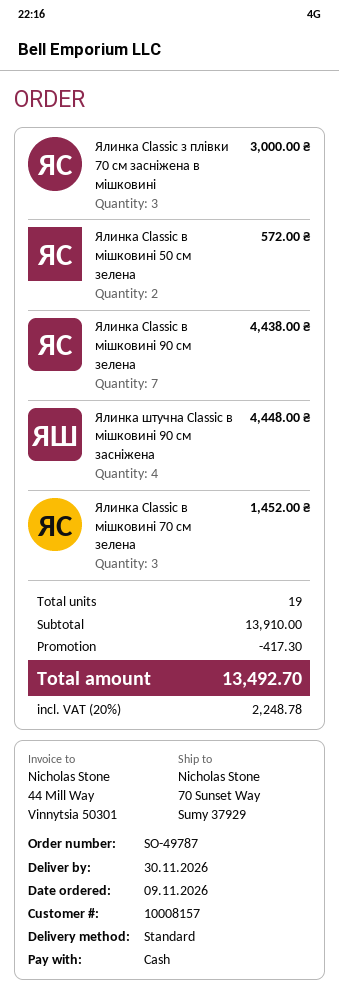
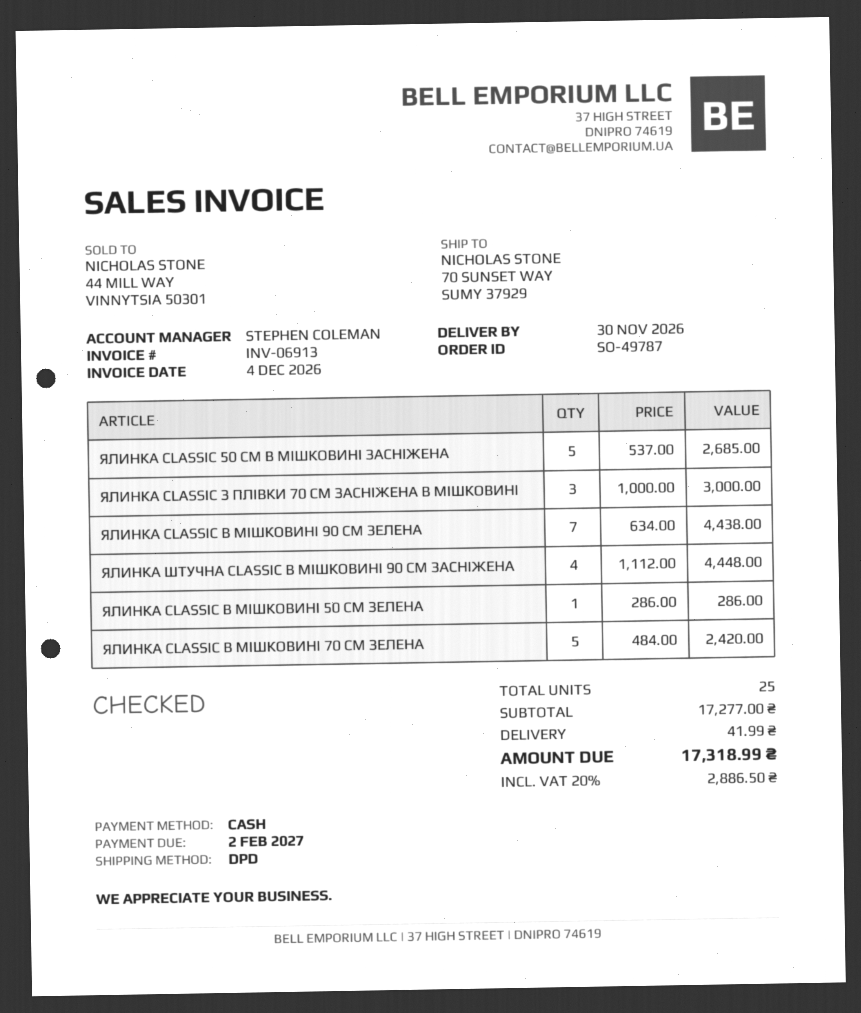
shipping method: standard -> DPD
Ялинка Classic в мішковині 50 см зелена: 2 for 572.00 -> 1 for 286.00
Ялинка Classic в мішковині 70 см зелена: 3 for 1452.00 -> 5 for 2420.00
ЯЛИНКА CLASSIC 50 СМ В МІШКОВИНІ ЗАСНІЖЕНА: none -> 5 for 2685.00
total quantity: 19 -> 25
subtotal: 13910.00 -> 17277.00
discount: 417.30 -> none
shipping: none -> 41.99
tax: 20% = 2248.78 -> 20% = 2886.50
total: 13492.70 -> 17318.99

